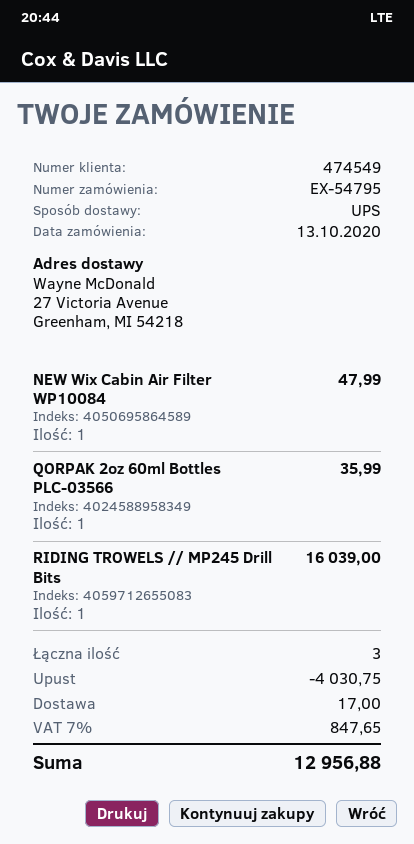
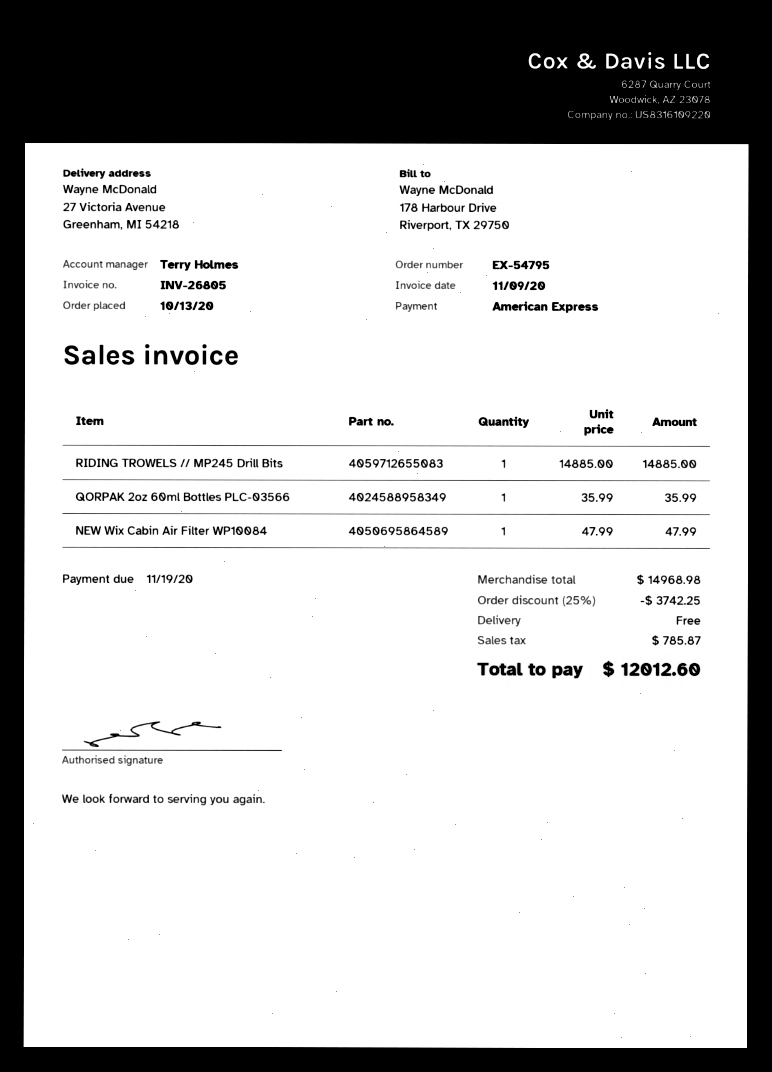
RIDING TROWELS // MP245 Drill Bits: 1 for 16039.00 -> 1 for 14885.00
discount: 4030.75 -> 3742.25
shipping: 17.00 -> 0.00
tax: 847.65 -> 785.87
total: 12956.88 -> 12012.60

